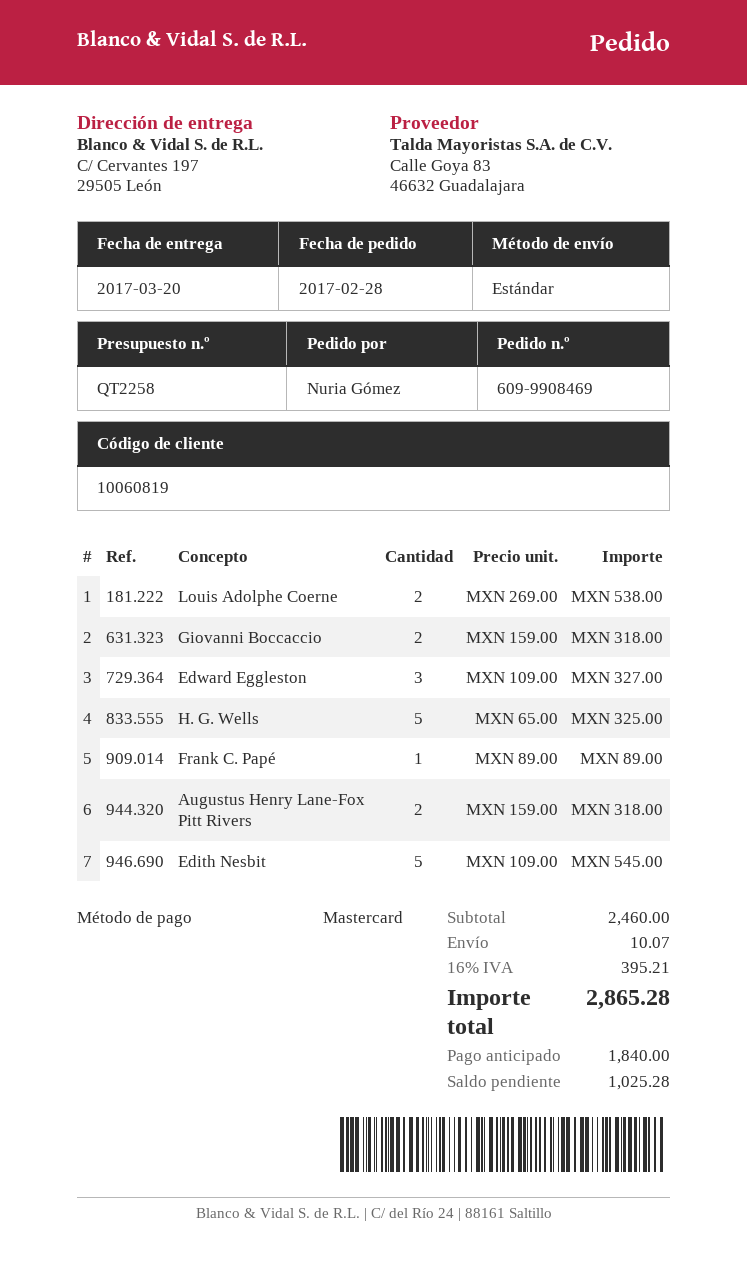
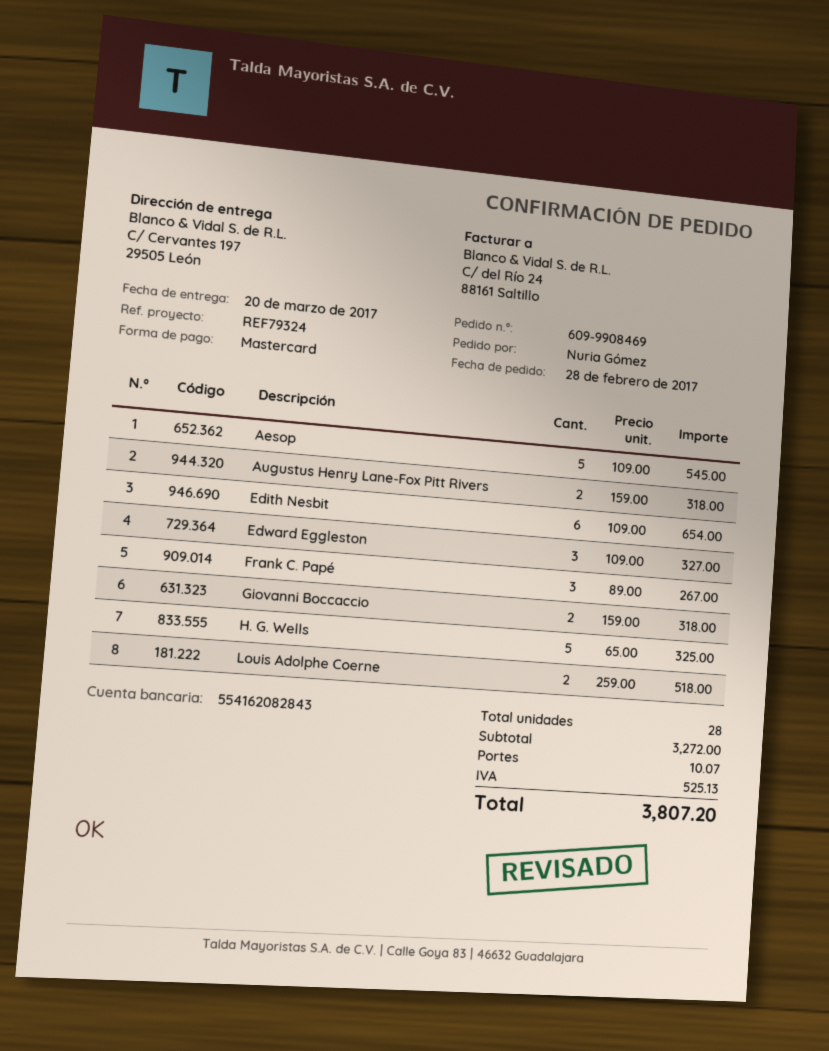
Louis Adolphe Coerne: 2 x 269.00 = 538.00 -> 2 x 259.00 = 518.00
Frank C. Papé: 1 x 89.00 = 89.00 -> 3 x 89.00 = 267.00
Edith Nesbit: 5 x 109.00 = 545.00 -> 6 x 109.00 = 654.00
Aesop: none -> 5 x 109.00 = 545.00
subtotal: 2460.00 -> 3272.00
tax: 395.21 -> 525.13
total: 2865.28 -> 3807.20

